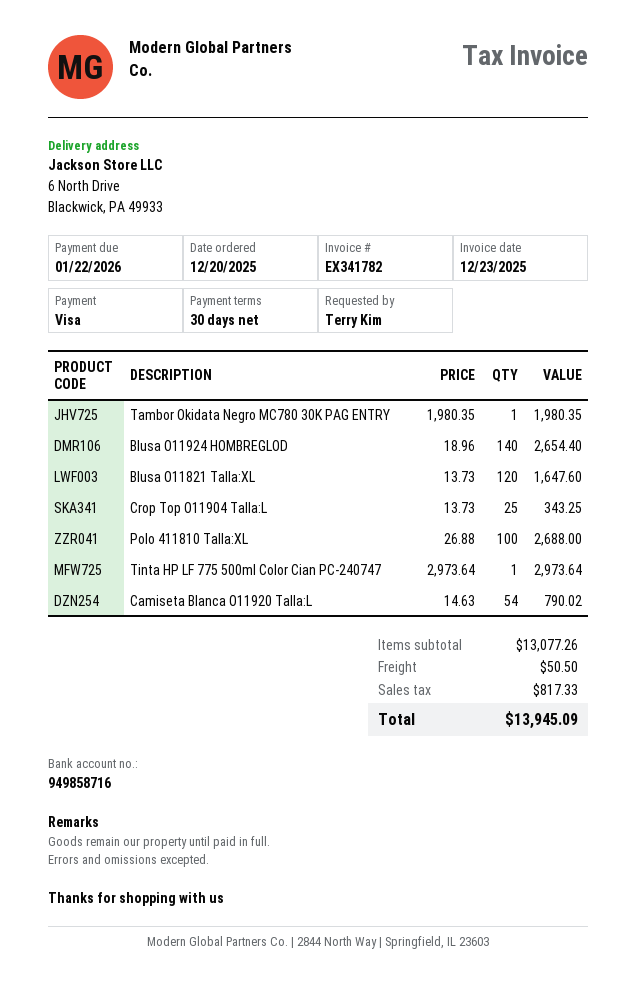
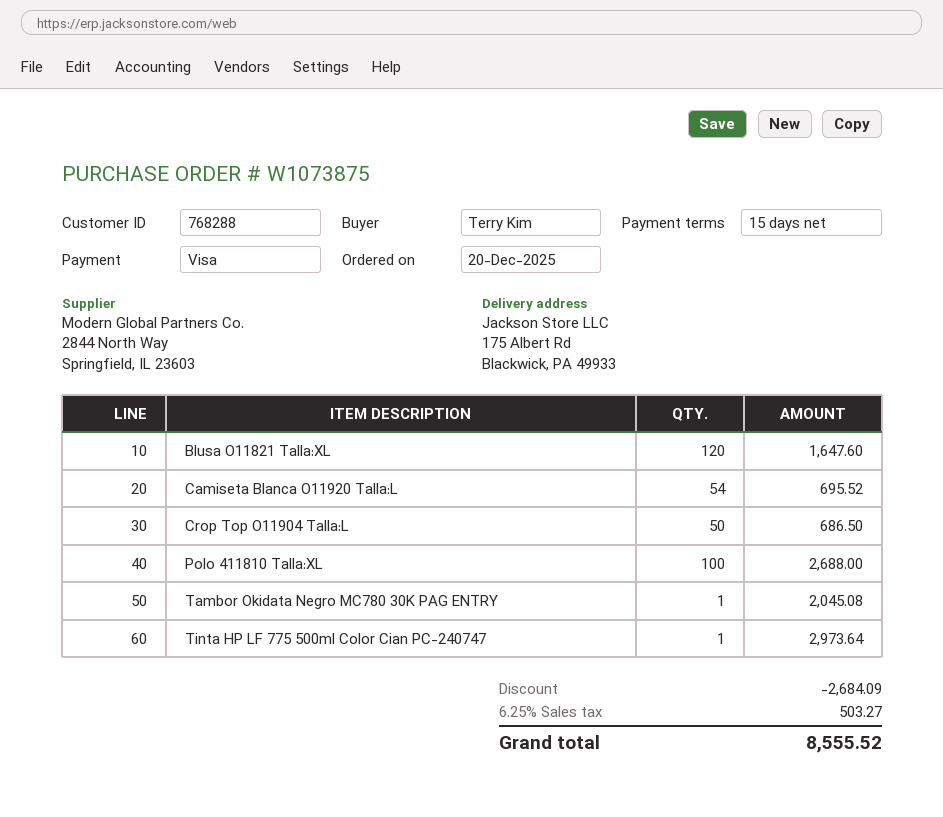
payment terms: 30 days -> 15 days
ship to: 6 North Drive, Blackwick, PA 49933 -> 175 Albert Rd, Blackwick, PA 49933
Tambor Okidata Negro MC780 30K PAG ENTRY: 1 for 1980.35 -> 1 for 2045.08
Blusa O11924 HOMBREGLOD: 140 for 2654.40 -> none
Crop Top O11904 Talla:L: 25 for 343.25 -> 50 for 686.50
Camiseta Blanca O11920 Talla:L: 54 for 790.02 -> 54 for 695.52
discount: none -> 2684.09
shipping: 50.50 -> none
tax: 817.33 -> 503.27
total: 13945.09 -> 8555.52

